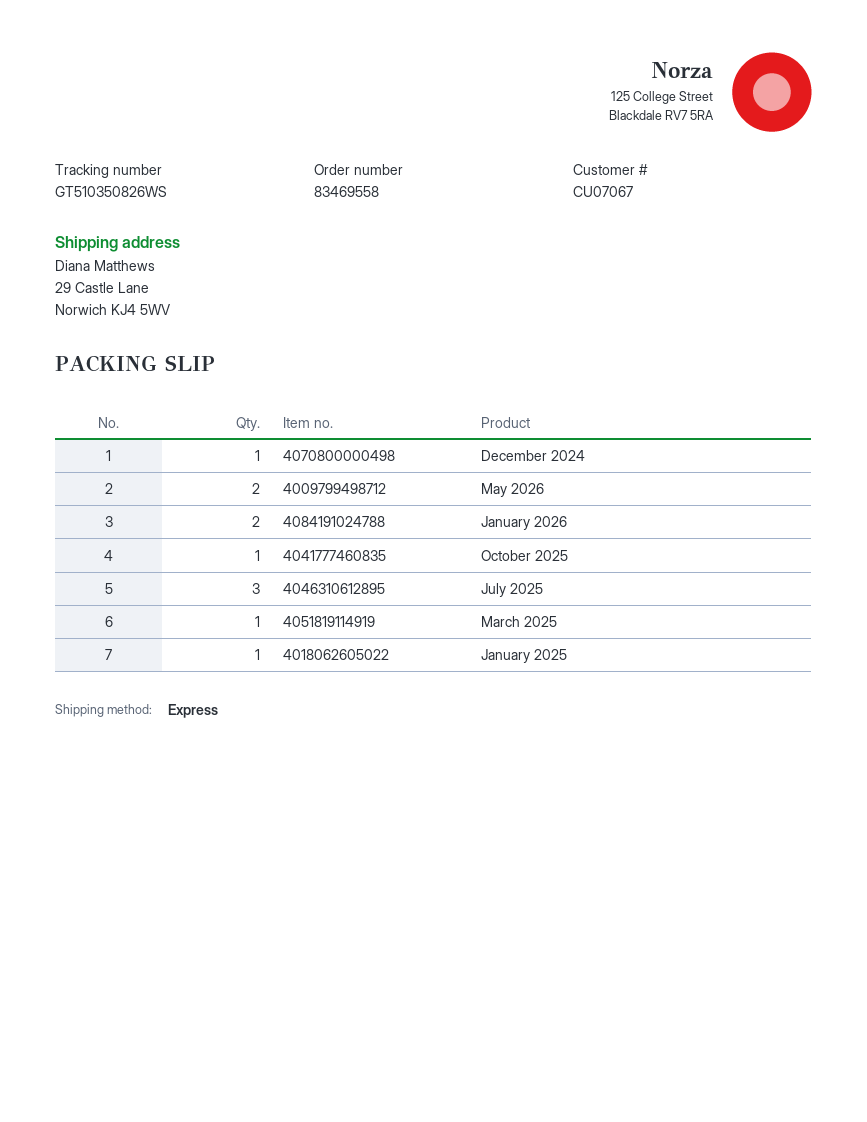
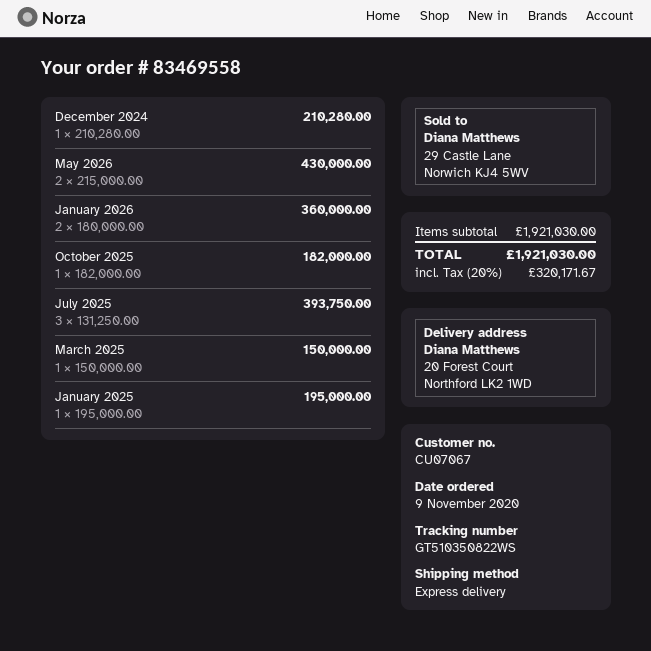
tracking number: GT510350826WS -> GT510350822WS
ship to: 29 Castle Lane, Norwich KJ4 5WV -> 20 Forest Court, Northford LK2 1WD

